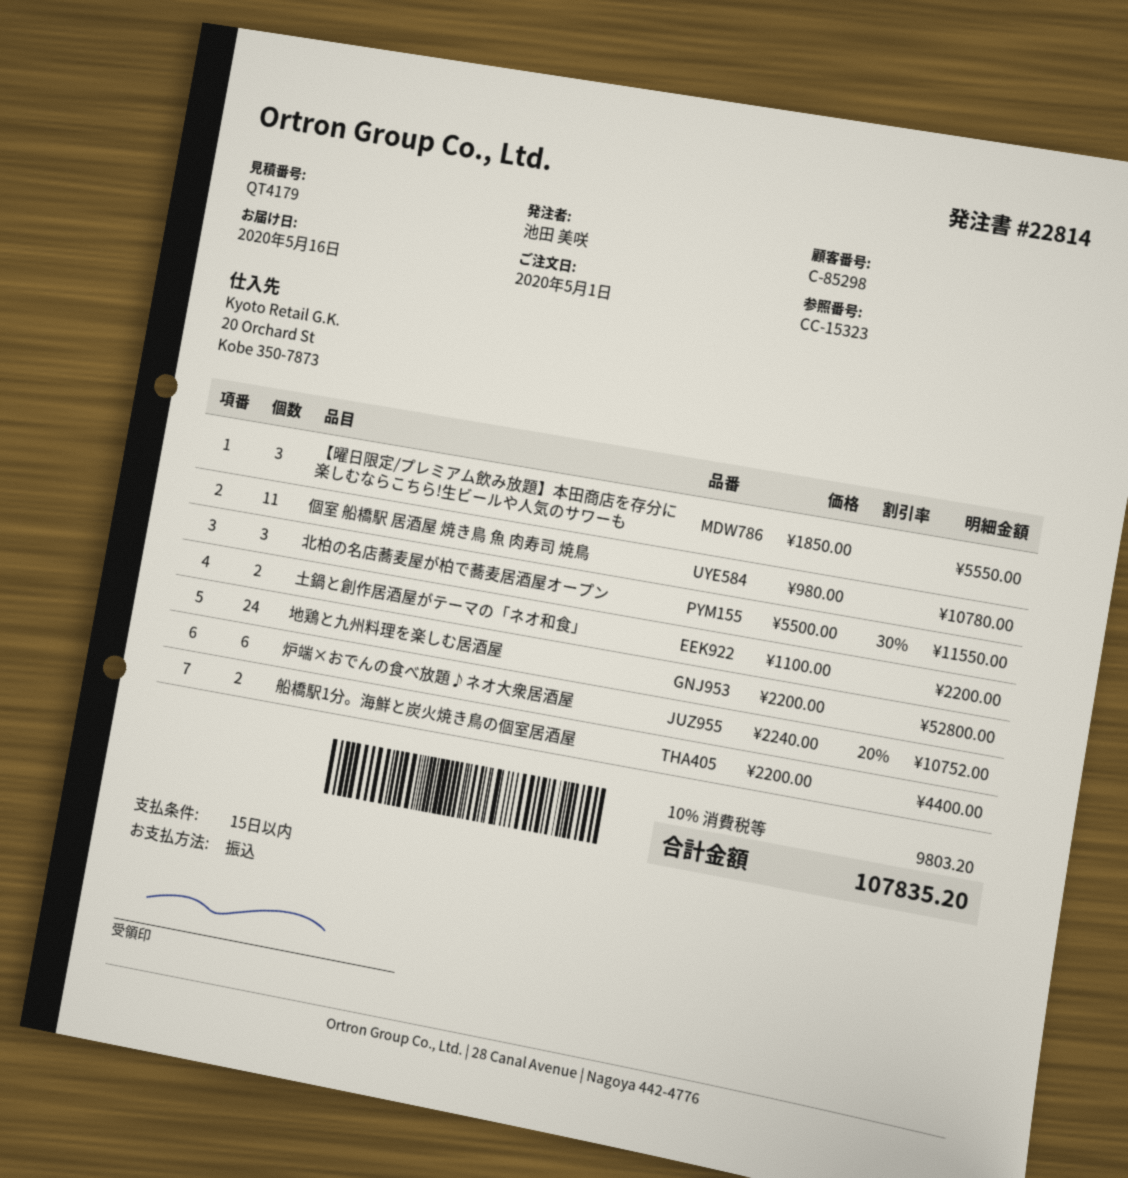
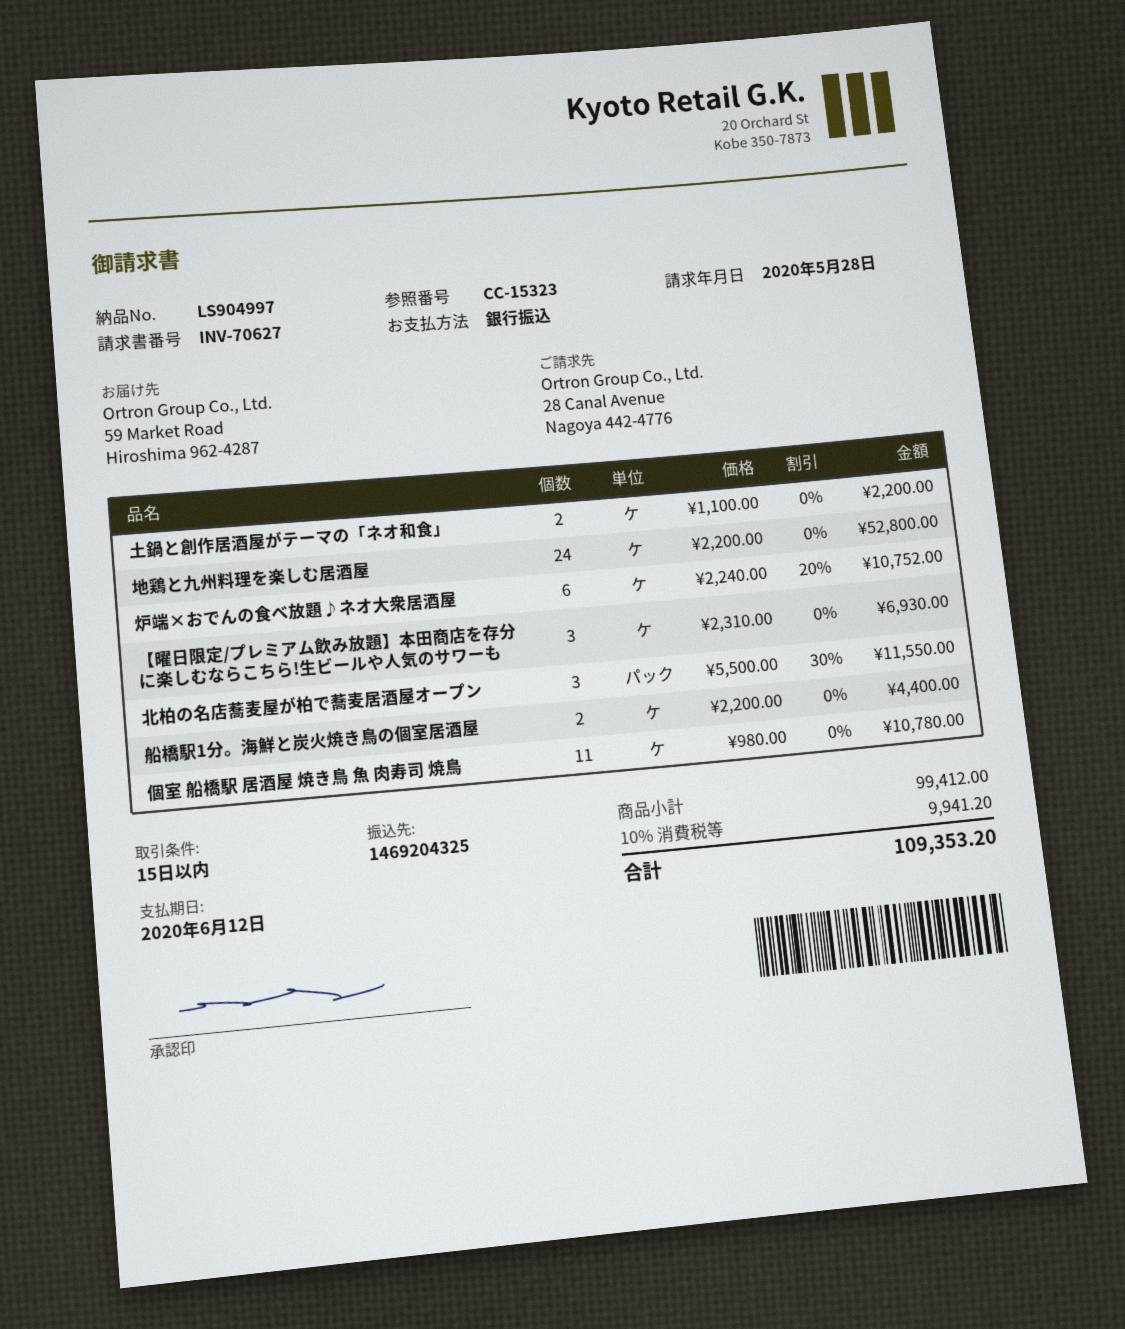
【曜日限定/プレミアム飲み放題】本田商店を存分に楽しむならこちら!生ビールや人気のサワーも: 3 x 1850.00 = 5550.00 -> 3 x 2310.00 = 6930.00
tax: 10% = 9803.20 -> 10% = 9941.20
total: 107835.20 -> 109353.20

